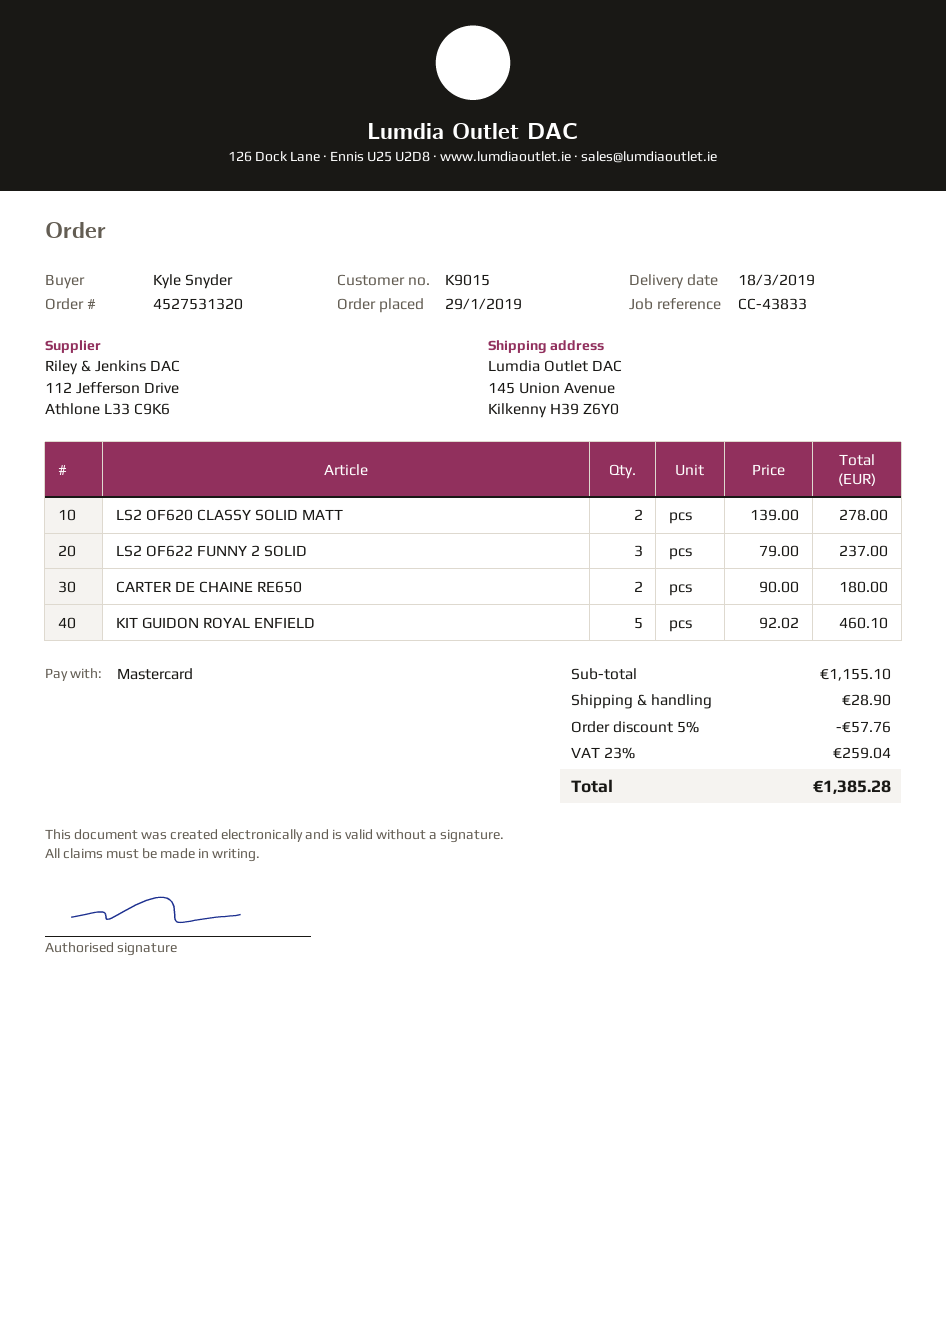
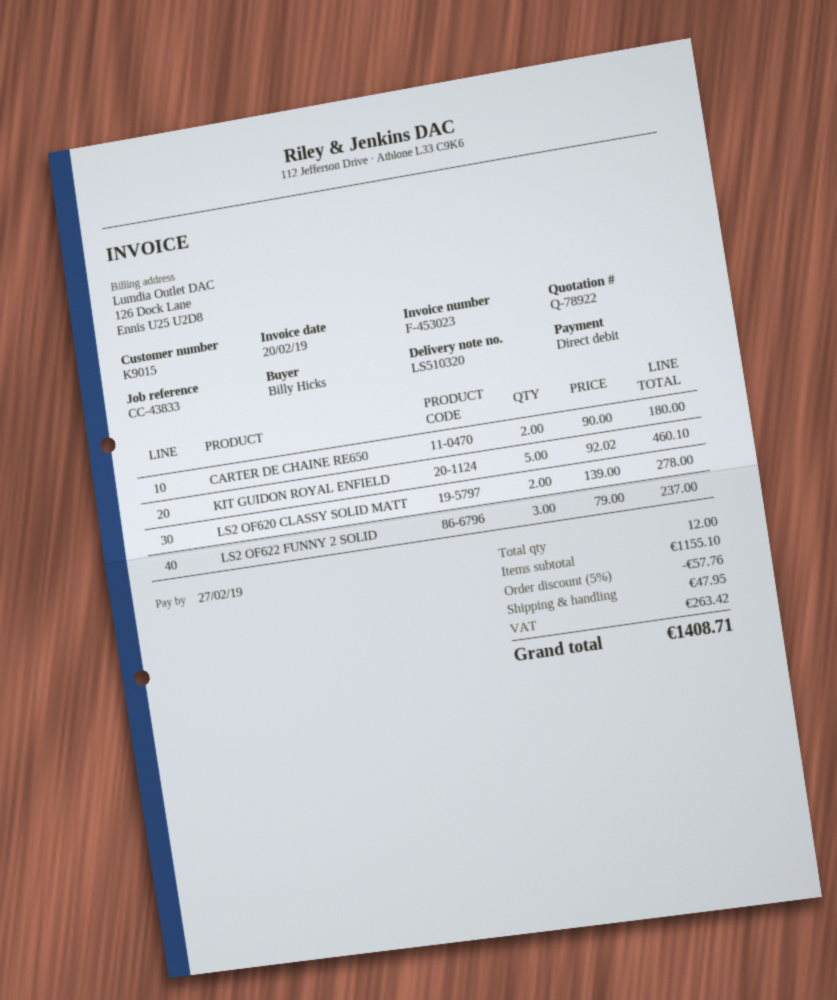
ordered by: Kyle Snyder -> Billy Hicks
payment method: Mastercard -> direct debit
shipping: 28.90 -> 47.95
tax: 259.04 -> 263.42
total: 1385.28 -> 1408.71

